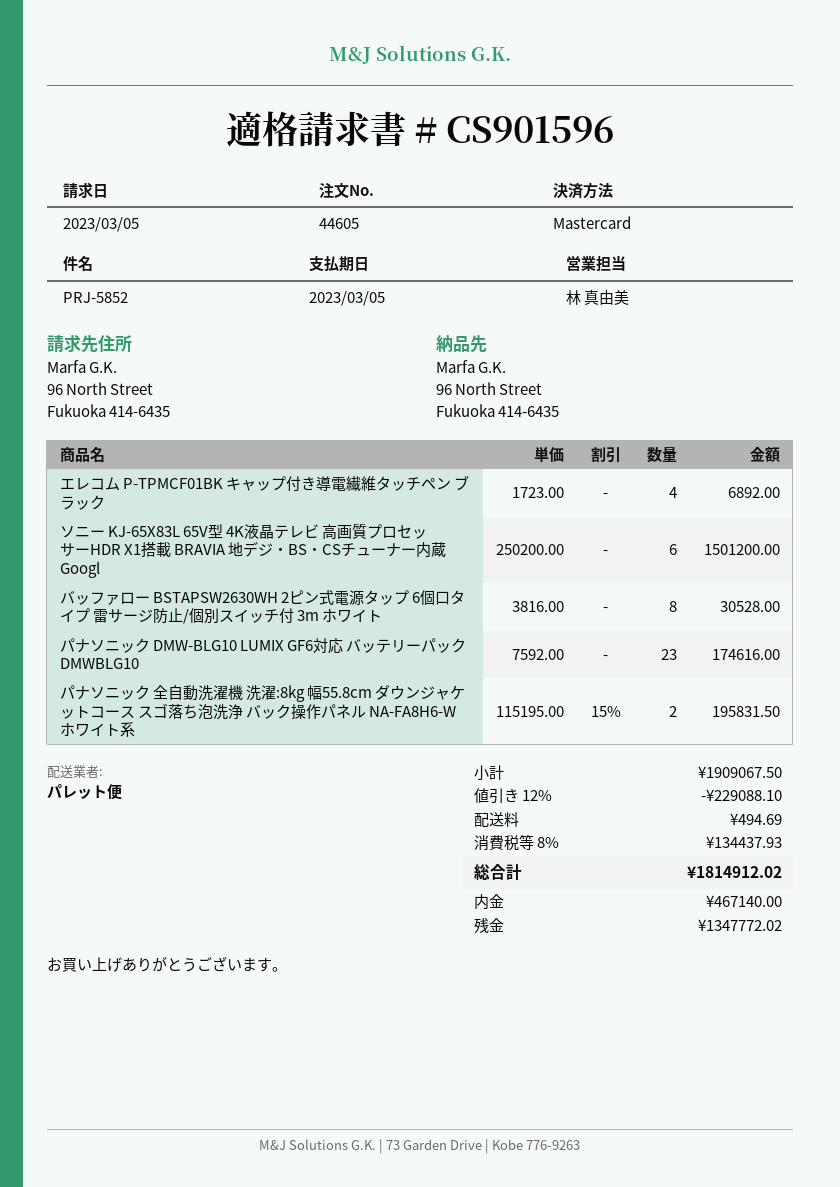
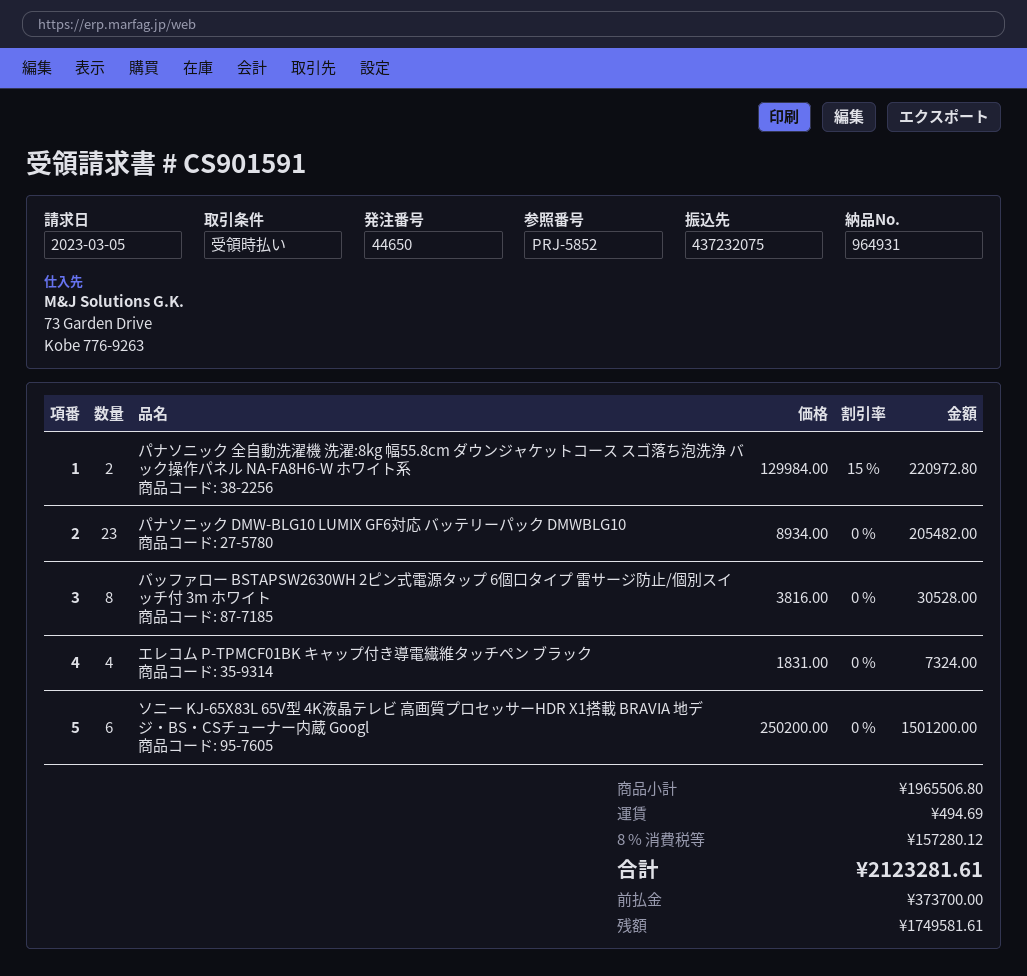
order number: 44605 -> 44650
invoice number: CS901596 -> CS901591
エレコム P-TPMCF01BK キャップ付き導電繊維タッチペン ブラック: 4 x 1723.00 = 6892.00 -> 4 x 1831.00 = 7324.00
パナソニック DMW-BLG10 LUMIX GF6対応 バッテリーパック DMWBLG10: 23 x 7592.00 = 174616.00 -> 23 x 8934.00 = 205482.00
パナソニック 全自動洗濯機 洗濯:8kg 幅55.8cm ダウンジャケットコース スゴ落ち泡洗浄 バック操作パネル NA-FA8H6-W ホワイト系: 2 x 115195.00 - 15% = 195831.50 -> 2 x 129984.00 - 15% = 220972.80
subtotal: 1909067.50 -> 1965506.80
discount: 12% = 229088.10 -> none
tax: 8% = 134437.93 -> 8% = 157280.12
total: 1814912.02 -> 2123281.61
deposit: 467140.00 -> 373700.00
balance: 1347772.02 -> 1749581.61

